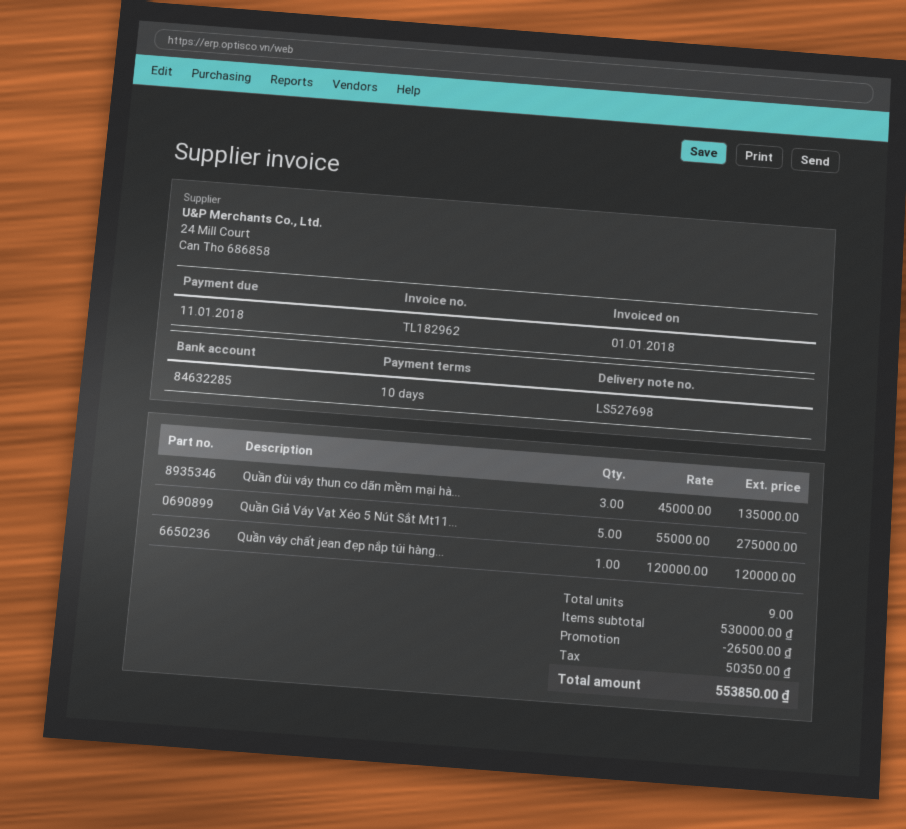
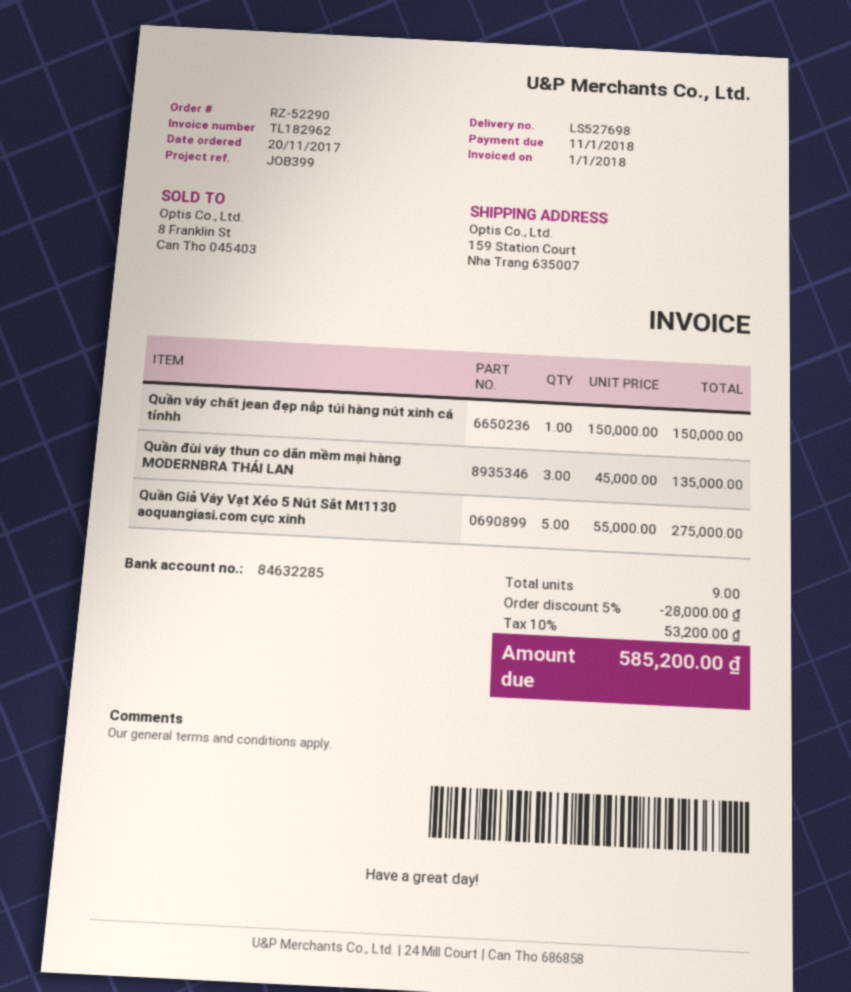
Quần váy chất jean đẹp nắp túi hàng...: 1 x 120000.00 = 120000.00 -> 1 x 150000.00 = 150000.00
discount: 26500.00 -> 28000.00
tax: 50350.00 -> 53200.00
total: 553850.00 -> 585200.00

